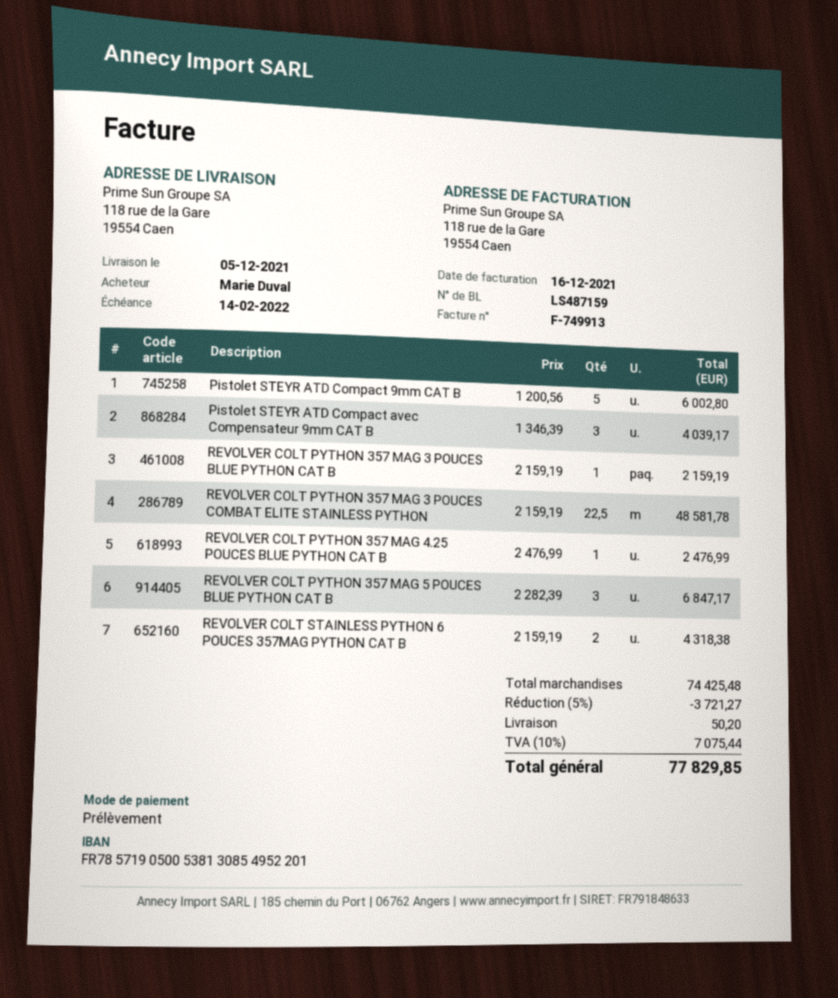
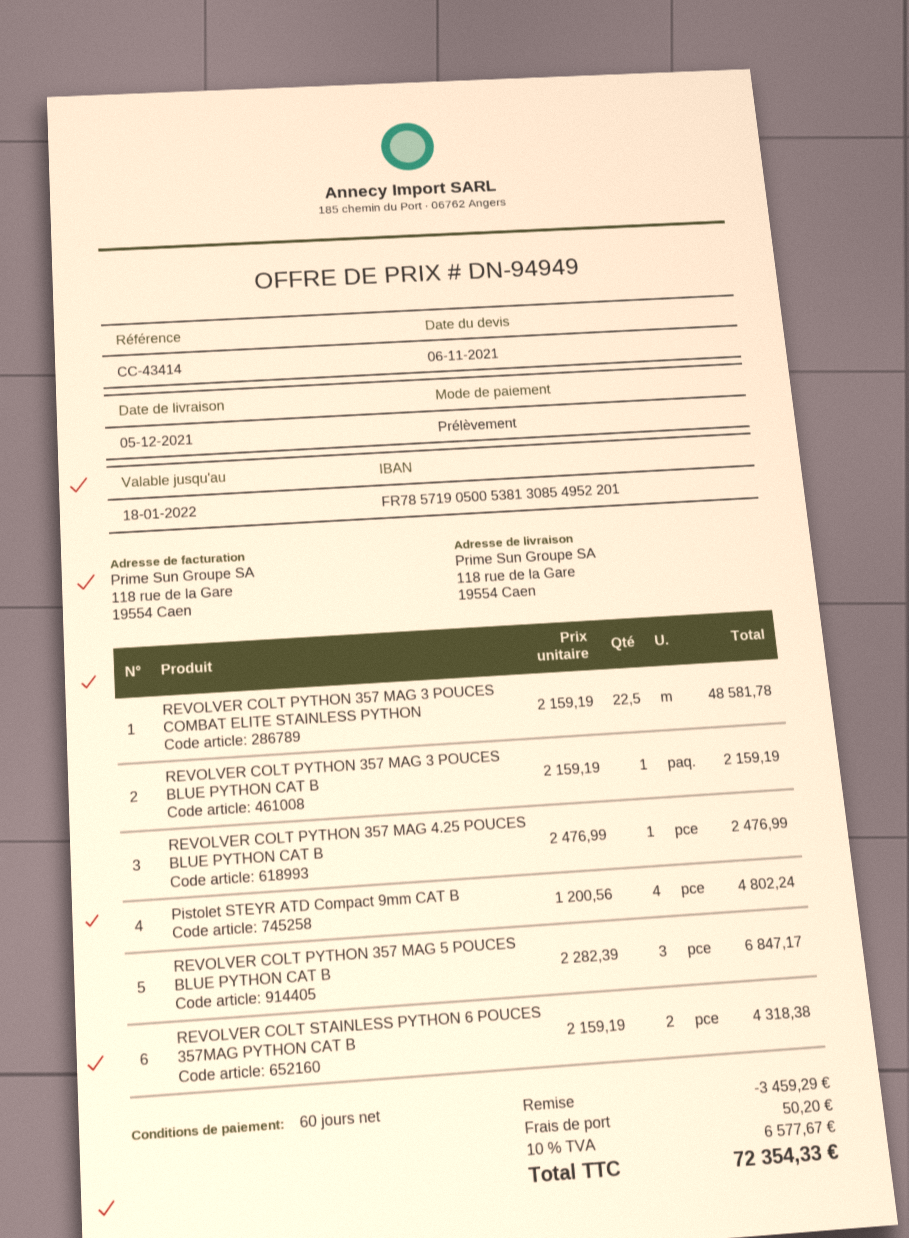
Pistolet STEYR ATD Compact 9mm CAT B: 5 x 1200.56 = 6002.80 -> 4 x 1200.56 = 4802.24
Pistolet STEYR ATD Compact avec Compensateur 9mm CAT B: 3 x 1346.39 = 4039.17 -> none
discount: 3721.27 -> 3459.29
tax: 10% = 7075.44 -> 10% = 6577.67
total: 77829.85 -> 72354.33

